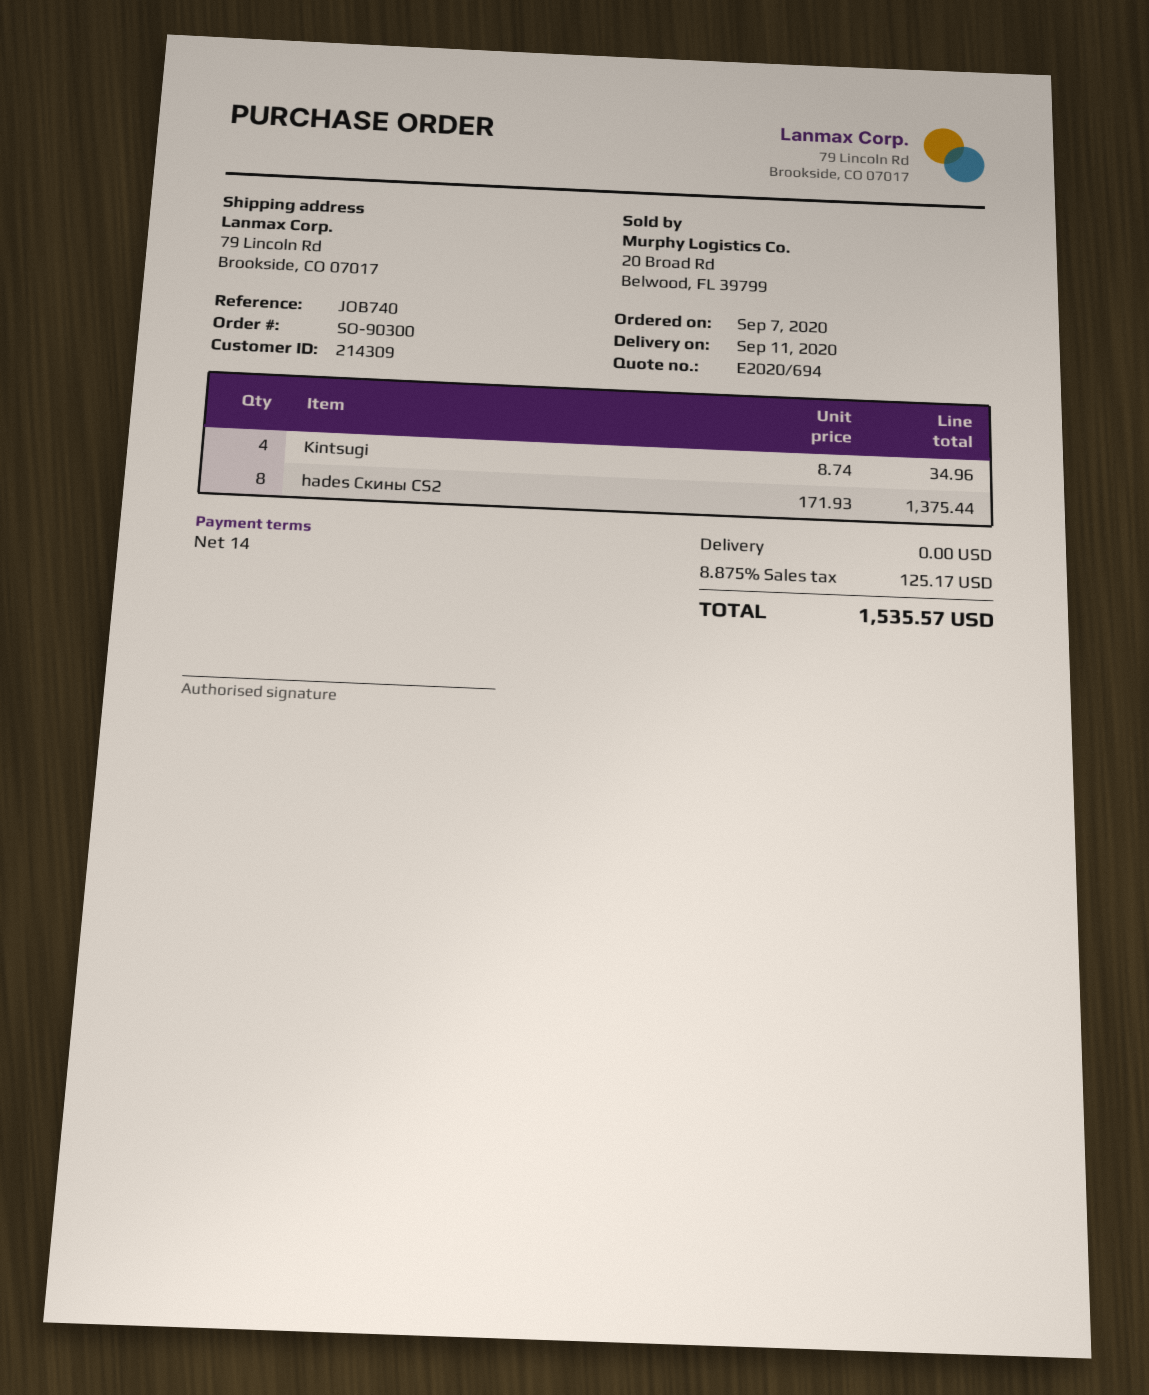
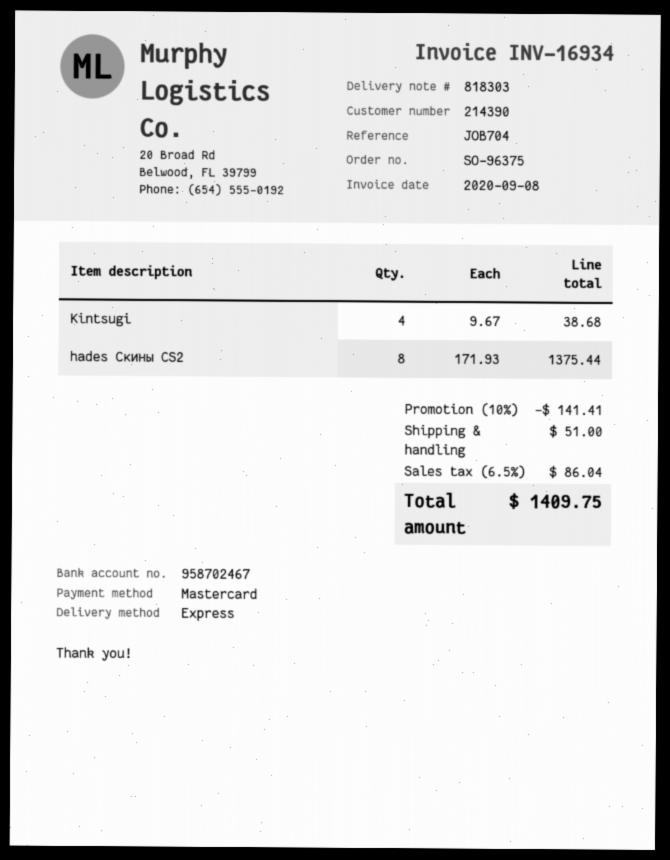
order number: SO-90300 -> SO-96375
customer number: 214309 -> 214390
reference: JOB740 -> JOB704
Kintsugi: 4 x 8.74 = 34.96 -> 4 x 9.67 = 38.68
discount: none -> 10% = 141.41
shipping: 0.00 -> 51.00
tax: 8.875% = 125.17 -> 6.5% = 86.04
total: 1535.57 -> 1409.75

